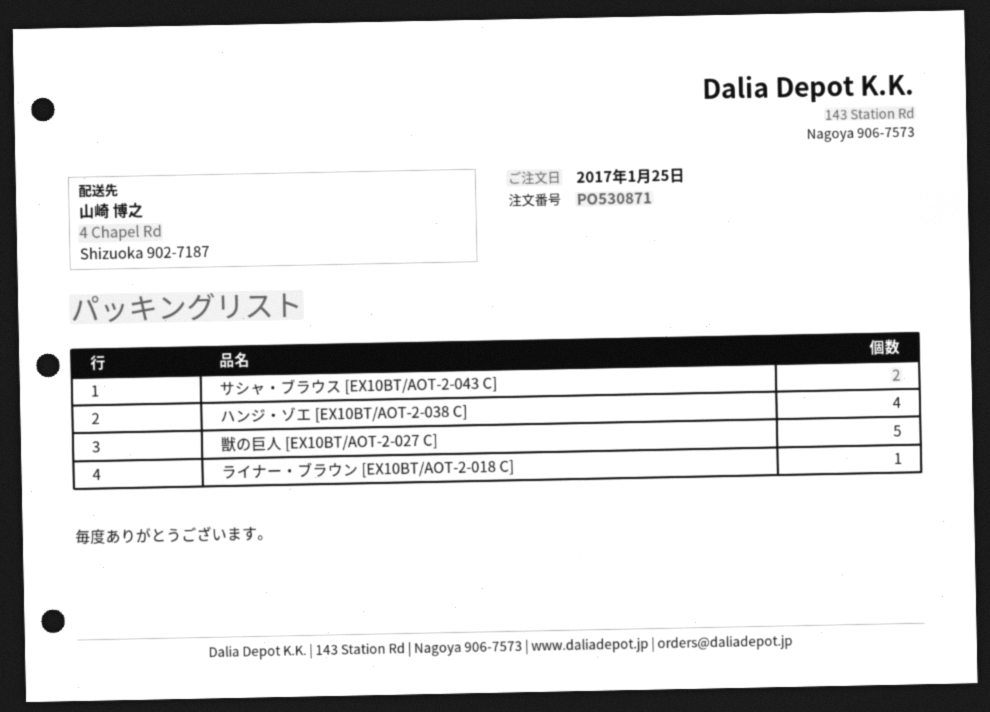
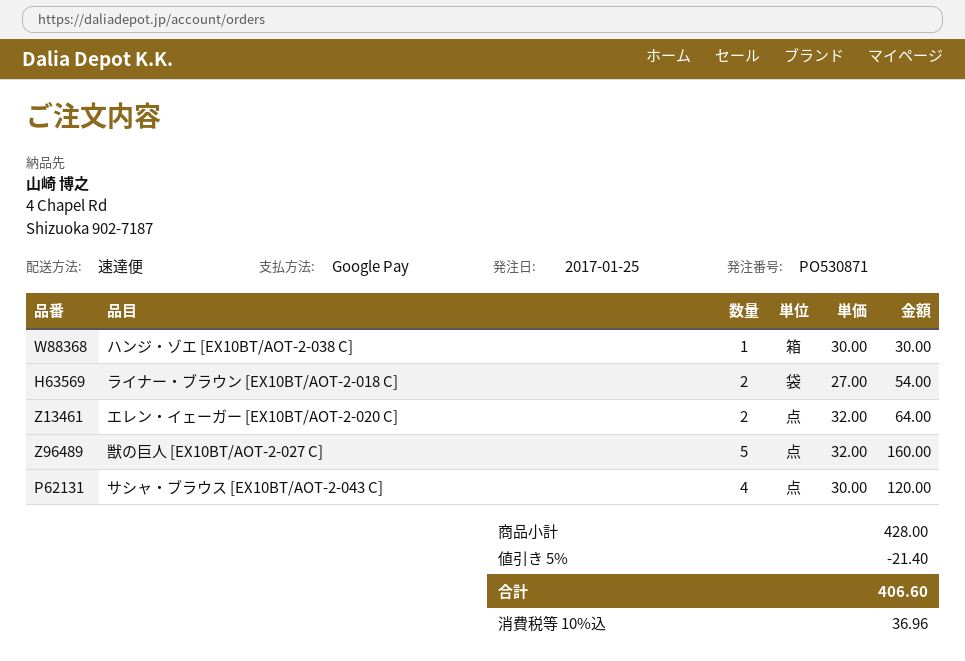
サシャ・ブラウス [EX10BT/AOT-2-043 C]: 2 -> 4
ハンジ・ゾエ [EX10BT/AOT-2-038 C]: 4 -> 1
ライナー・ブラウン [EX10BT/AOT-2-018 C]: 1 -> 2
エレン・イェーガー [EX10BT/AOT-2-020 C]: none -> 2

